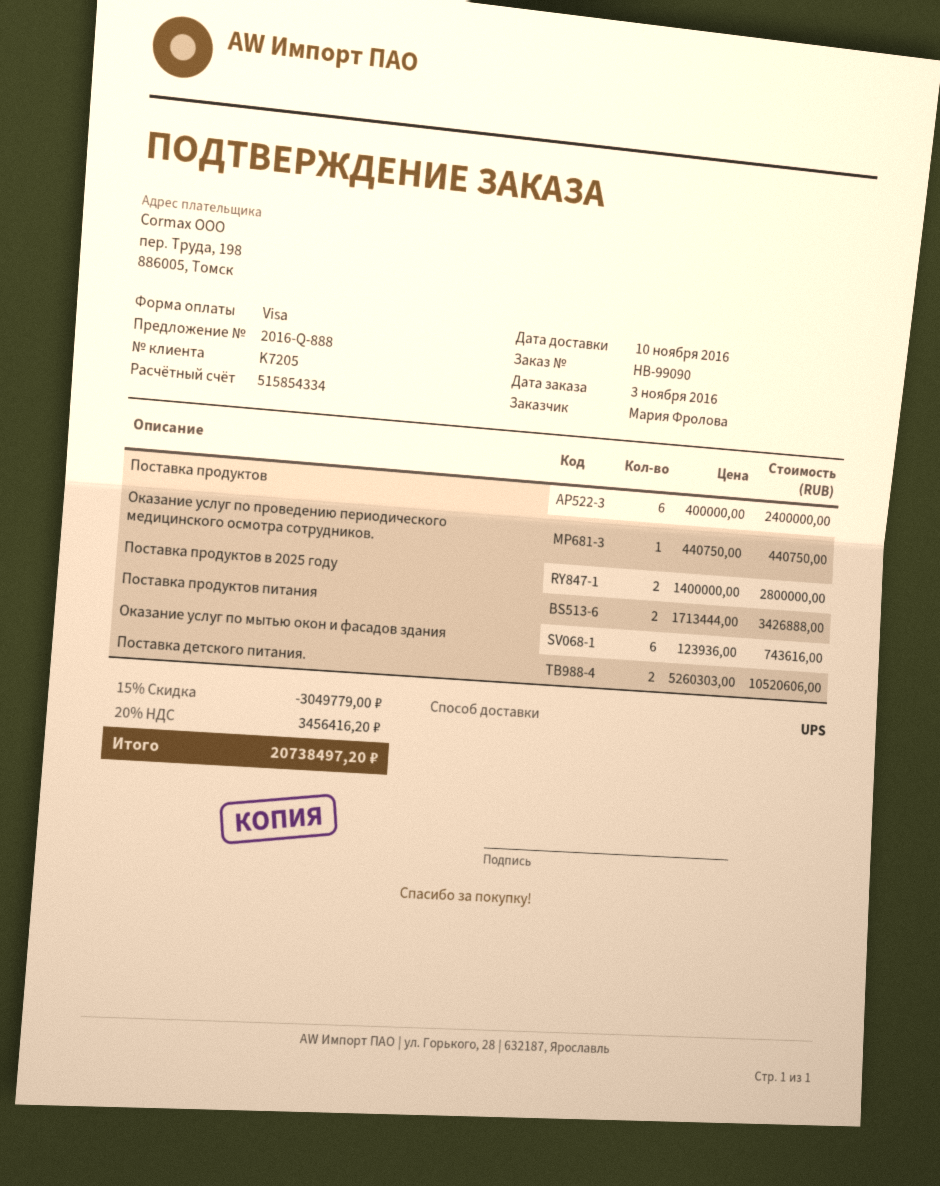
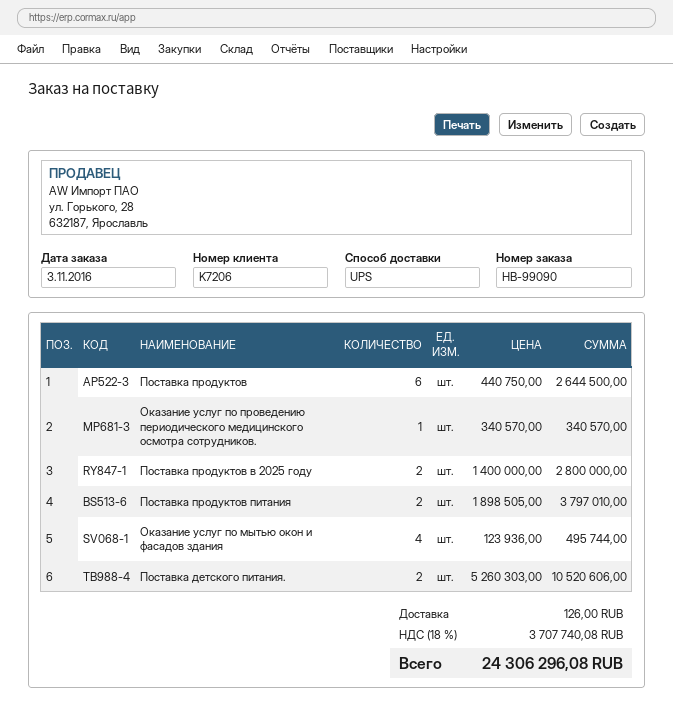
customer number: K7205 -> K7206
Поставка продуктов: 6 x 400000.00 = 2400000.00 -> 6 x 440750.00 = 2644500.00
Оказание услуг по проведению периодического медицинского осмотра сотрудников.: 1 x 440750.00 = 440750.00 -> 1 x 340570.00 = 340570.00
Поставка продуктов питания: 2 x 1713444.00 = 3426888.00 -> 2 x 1898505.00 = 3797010.00
Оказание услуг по мытью окон и фасадов здания: 6 x 123936.00 = 743616.00 -> 4 x 123936.00 = 495744.00
discount: 15% = 3049779.00 -> none
shipping: none -> 126.00
tax: 20% = 3456416.20 -> 18% = 3707740.08
total: 20738497.20 -> 24306296.08

